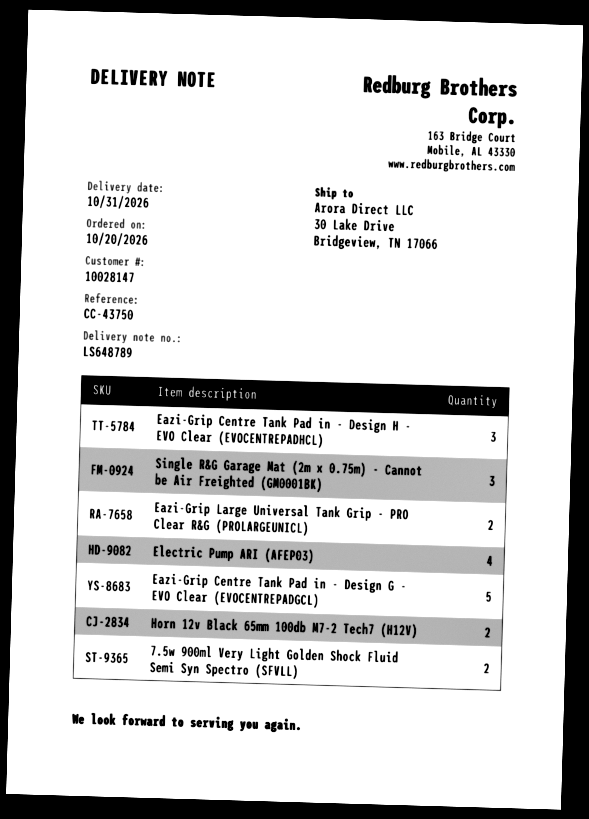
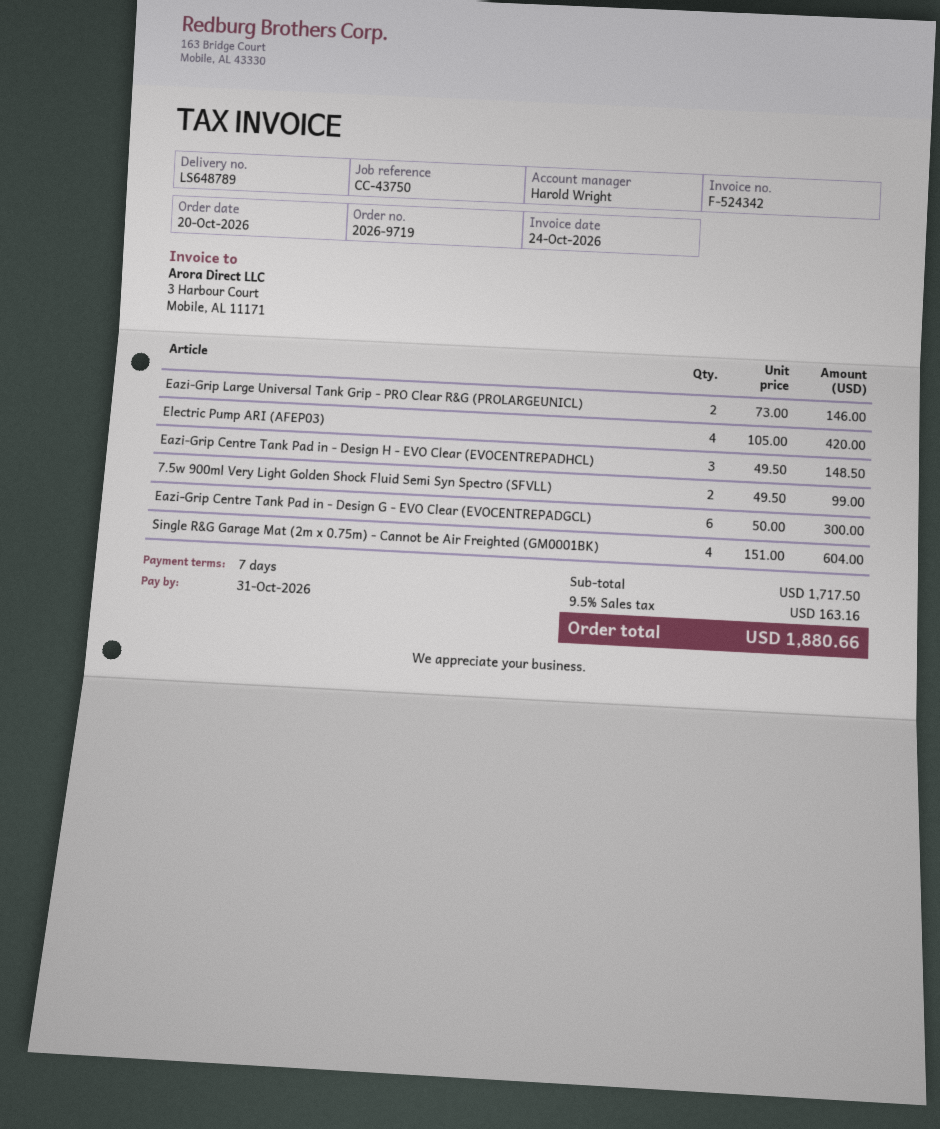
Single R&G Garage Mat (2m x 0.75m) - Cannot be Air Freighted (GM0001BK): 3 -> 4
Eazi-Grip Centre Tank Pad in - Design G - EVO Clear (EVOCENTREPADGCL): 5 -> 6
Horn 12v Black 65mm 100db M7-2 Tech7 (H12V): 2 -> none

